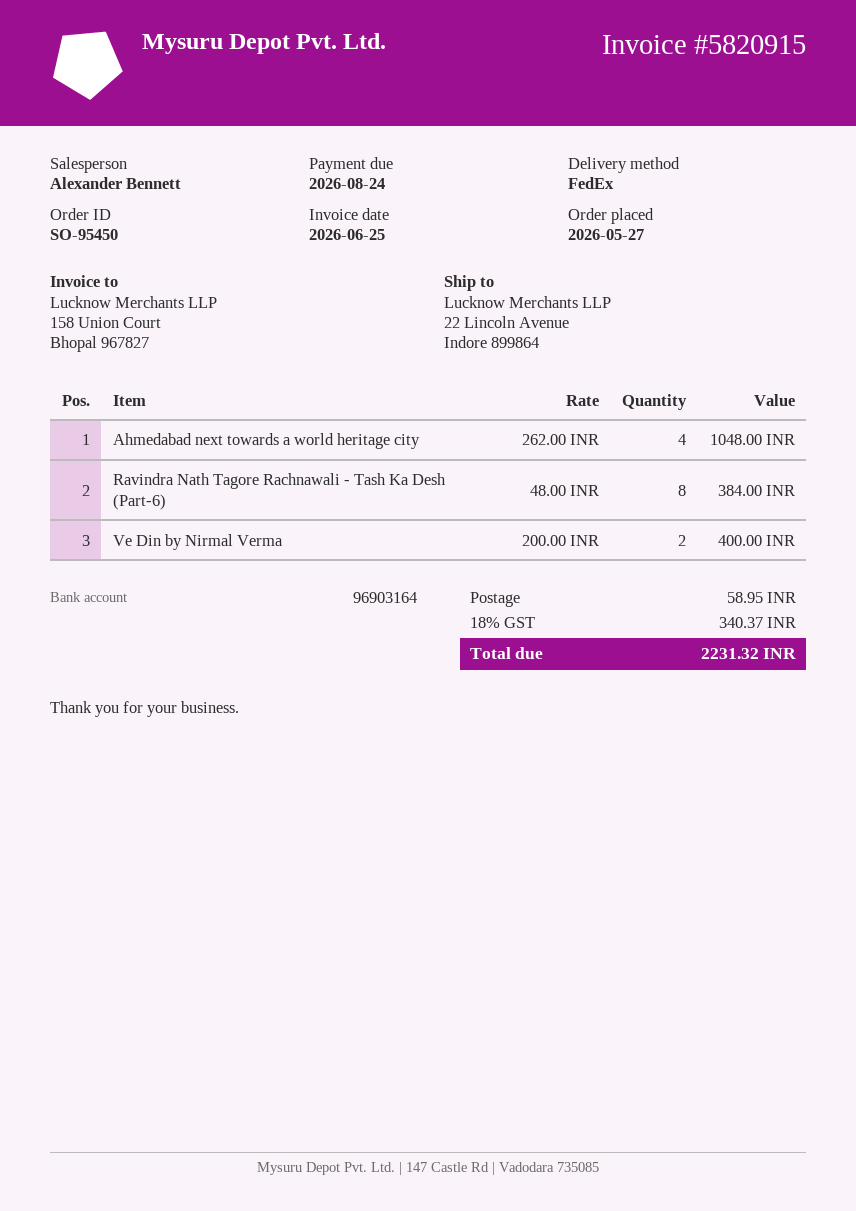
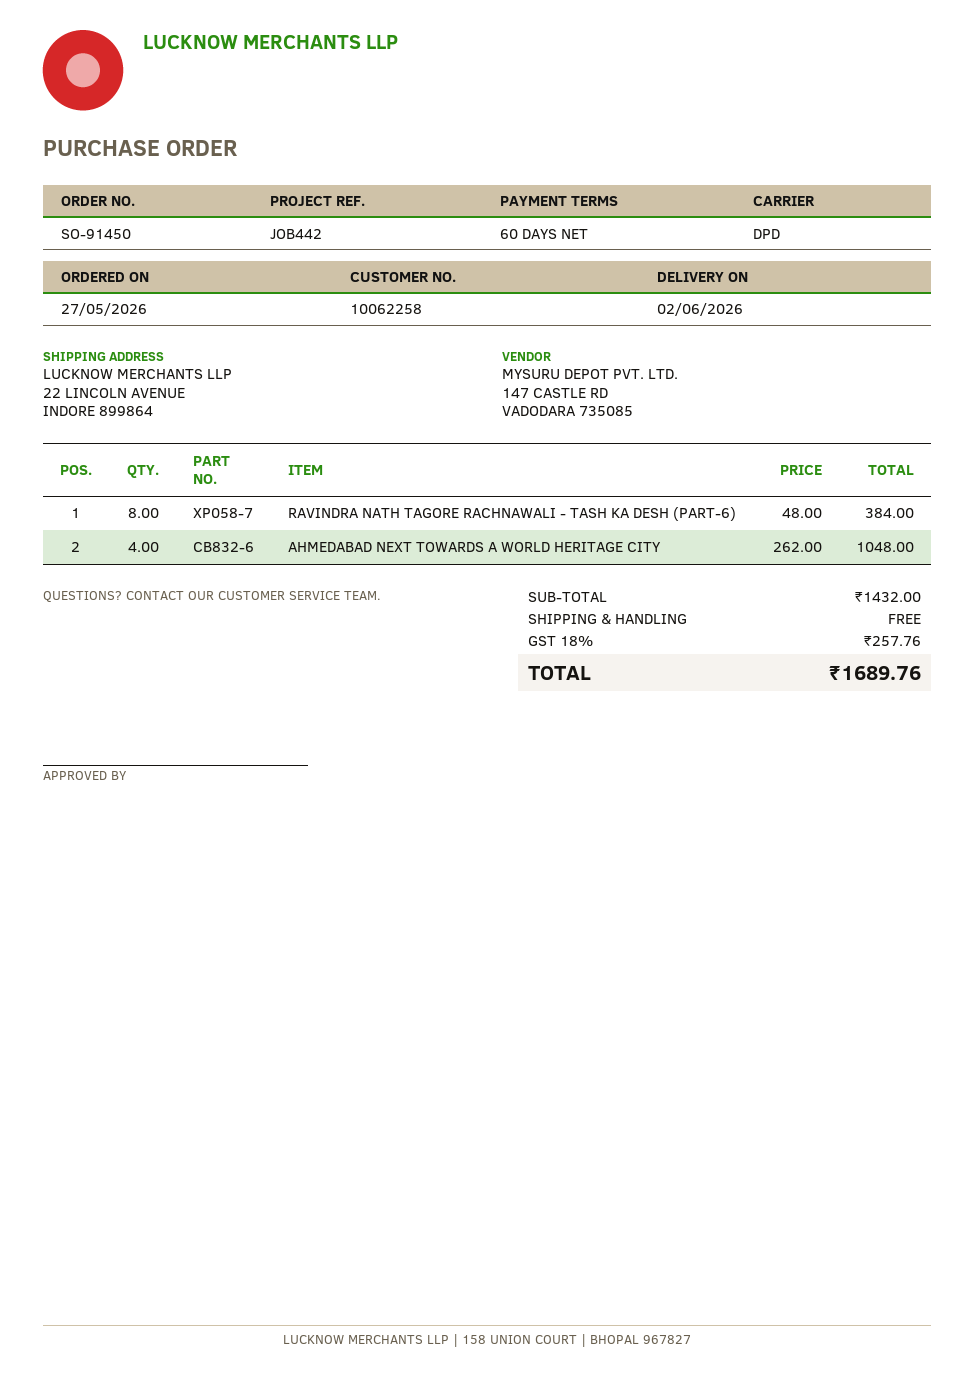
order number: SO-95450 -> SO-91450
shipping method: FedEx -> DPD
Ve Din by Nirmal Verma: 2 x 200.00 = 400.00 -> none
shipping: 58.95 -> 0.00
tax: 18% = 340.37 -> 18% = 257.76
total: 2231.32 -> 1689.76

